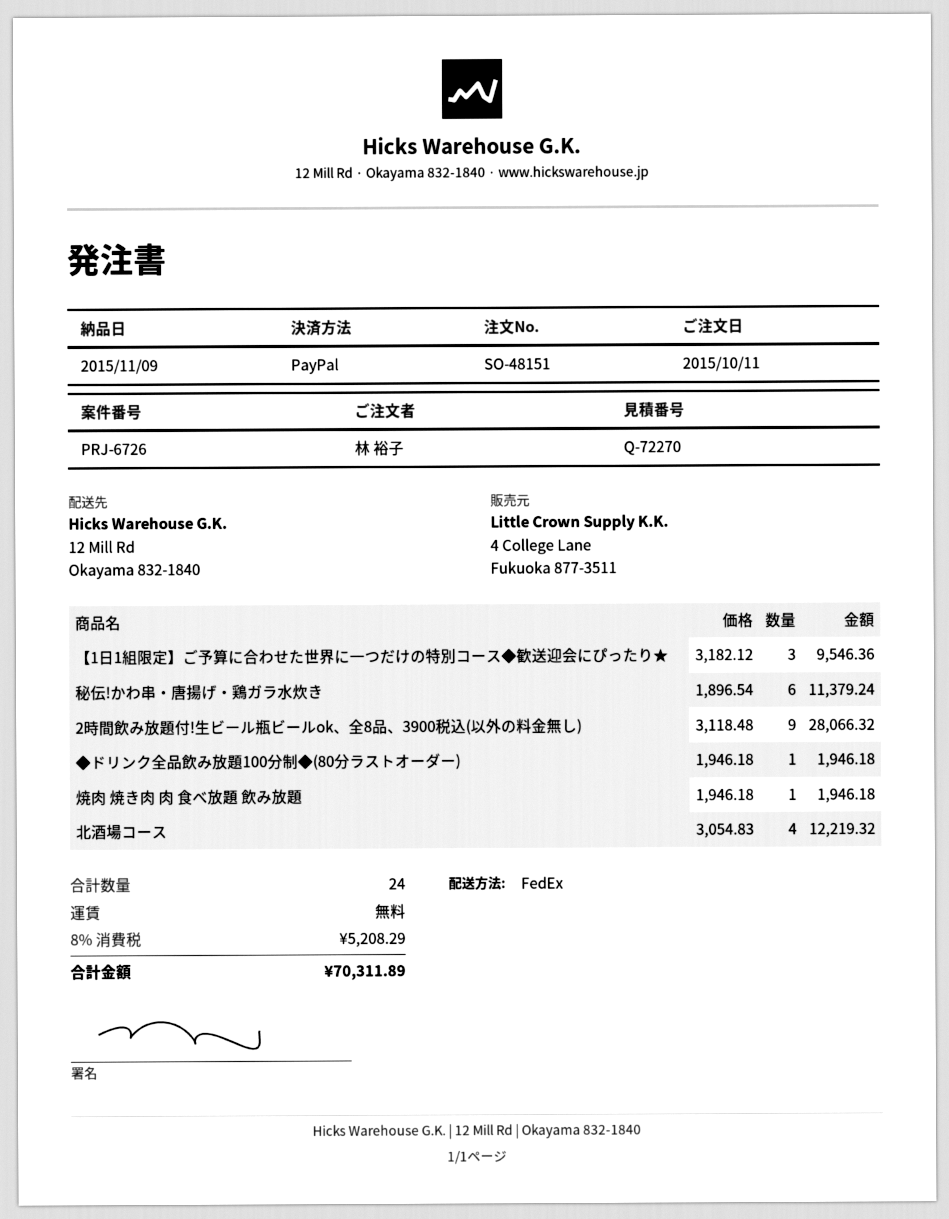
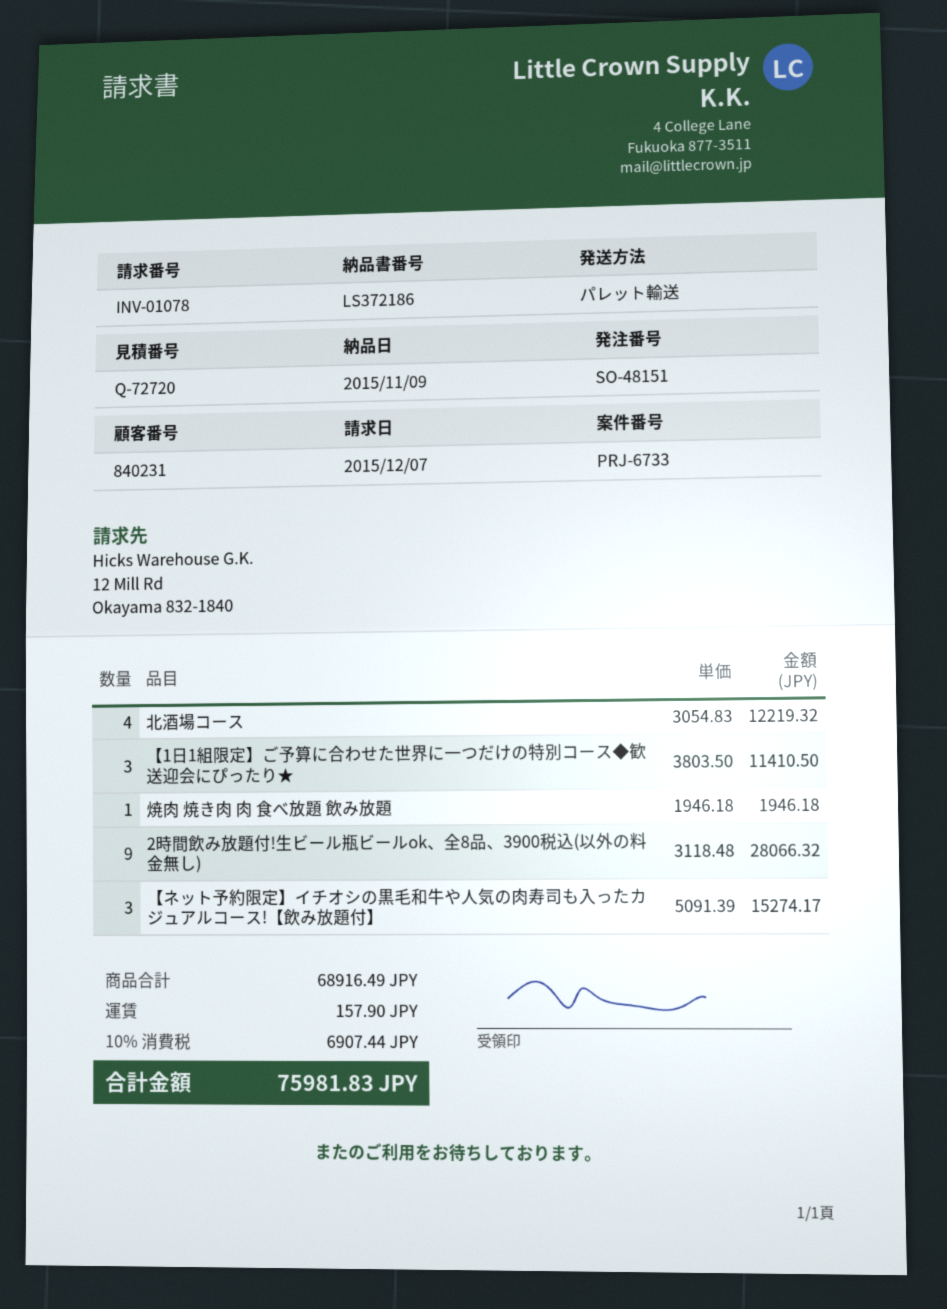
quote number: Q-72270 -> Q-72720
reference: PRJ-6726 -> PRJ-6733
shipping method: FedEx -> pallet freight
【1日1組限定】ご予算に合わせた世界に一つだけの特別コース◆歓送迎会にぴったり★: 3 x 3182.12 = 9546.36 -> 3 x 3803.50 = 11410.50
秘伝!かわ串・唐揚げ・鶏ガラ水炊き: 6 x 1896.54 = 11379.24 -> none
◆ドリンク全品飲み放題100分制◆(80分ラストオーダー): 1 x 1946.18 = 1946.18 -> none
【ネット予約限定】イチオシの黒毛和牛や人気の肉寿司も入ったカジュアルコース!【飲み放題付】: none -> 3 x 5091.39 = 15274.17
shipping: 0.00 -> 157.90
tax: 8% = 5208.29 -> 10% = 6907.44
total: 70311.89 -> 75981.83

